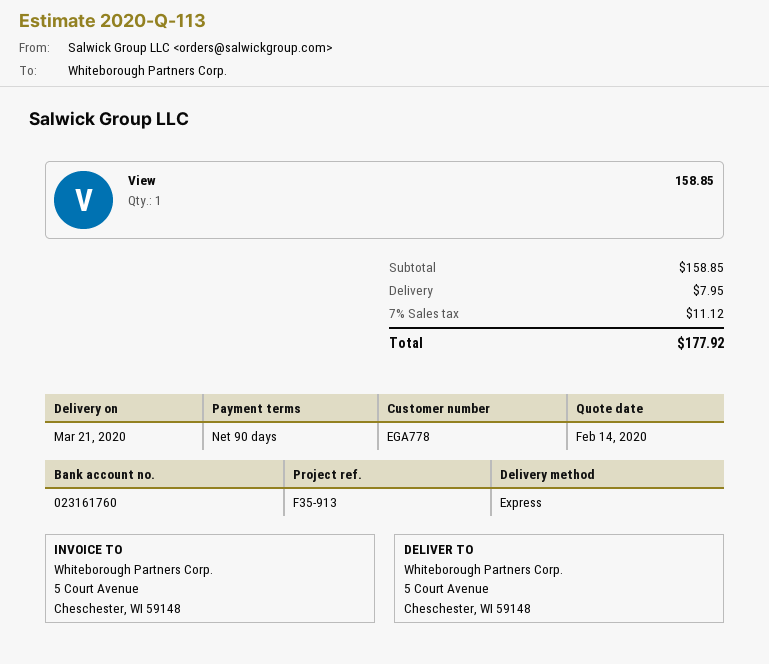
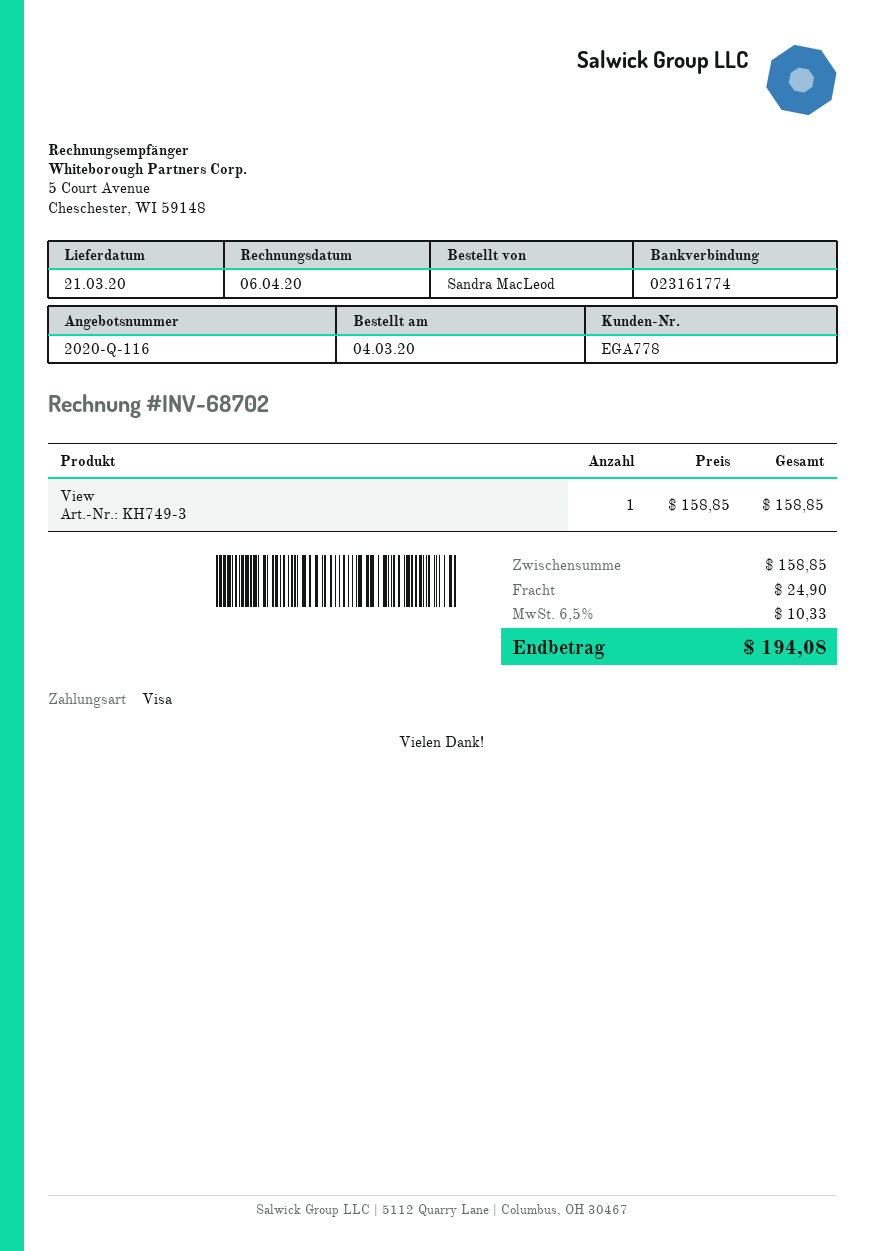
quote number: 2020-Q-113 -> 2020-Q-116
bank account: 023161760 -> 023161774
shipping: 7.95 -> 24.90
tax: 7% = 11.12 -> 6.5% = 10.33
total: 177.92 -> 194.08

